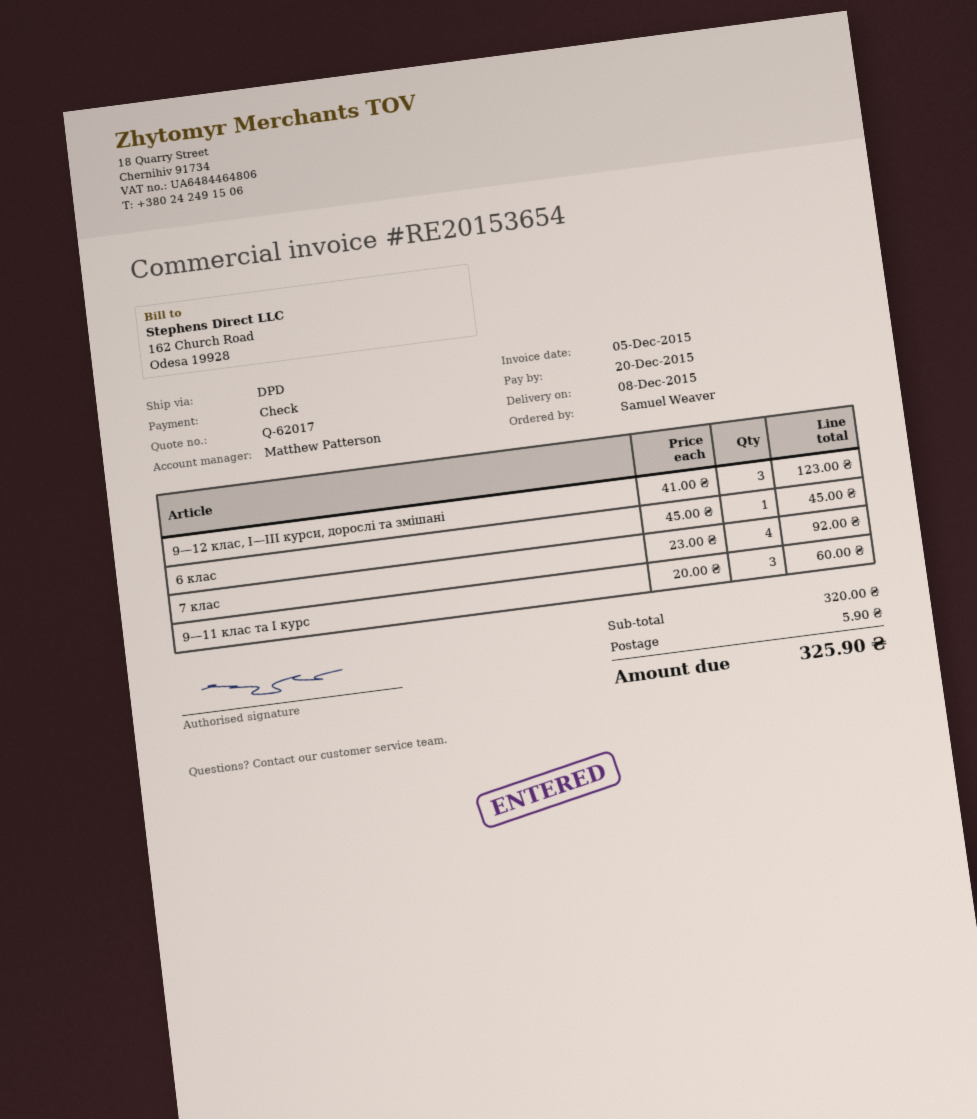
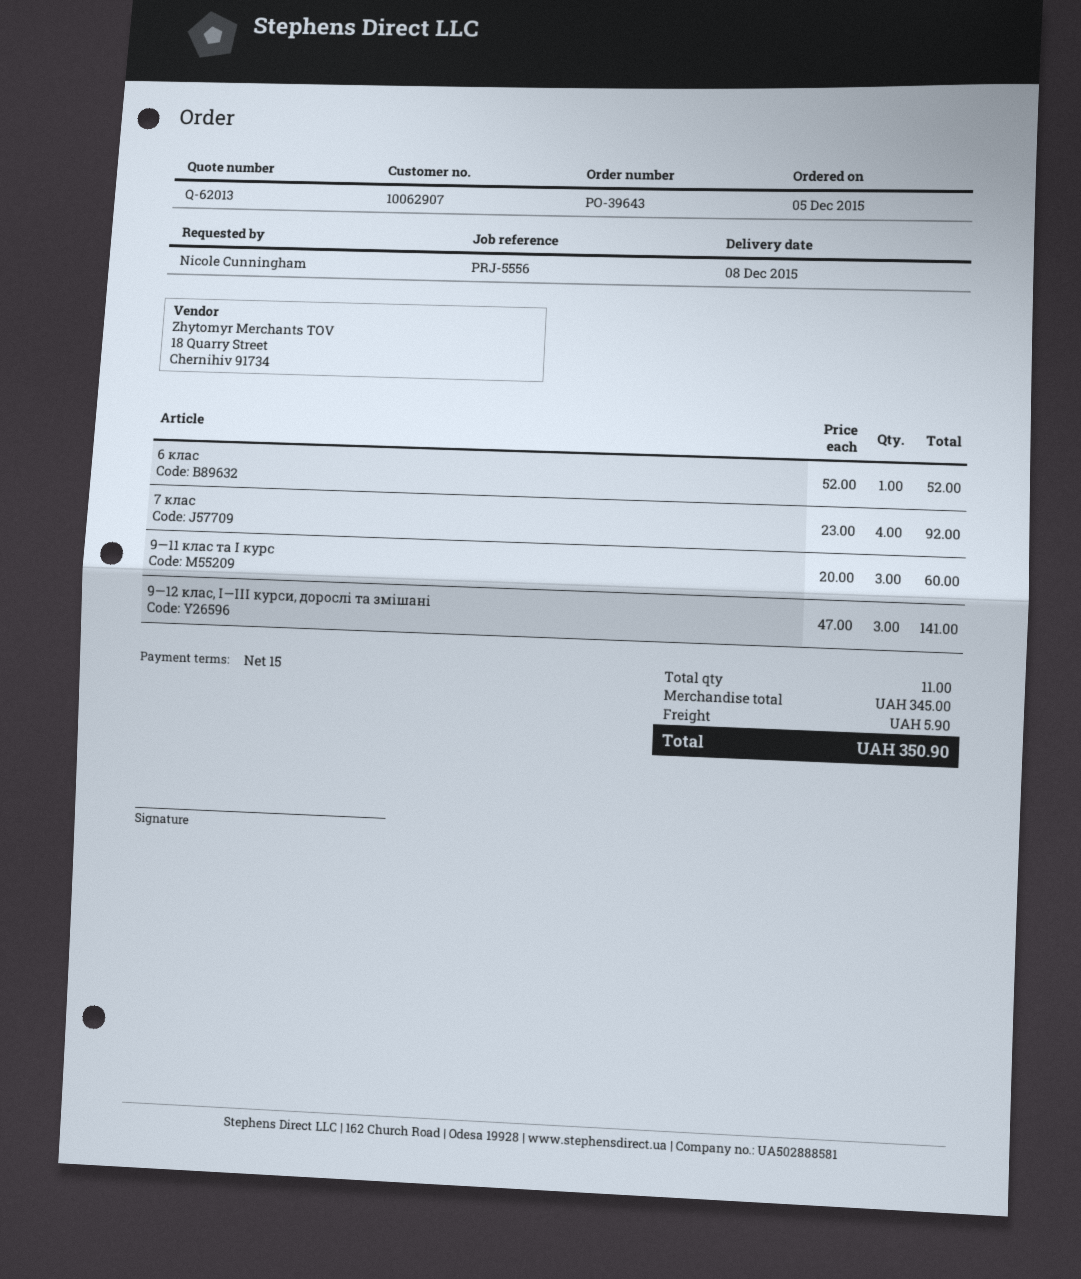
quote number: Q-62017 -> Q-62013
ordered by: Samuel Weaver -> Nicole Cunningham
9—12 клас, I—III курси, дорослі та змішані: 3 x 41.00 = 123.00 -> 3 x 47.00 = 141.00
6 клас: 1 x 45.00 = 45.00 -> 1 x 52.00 = 52.00
subtotal: 320.00 -> 345.00
total: 325.90 -> 350.90

